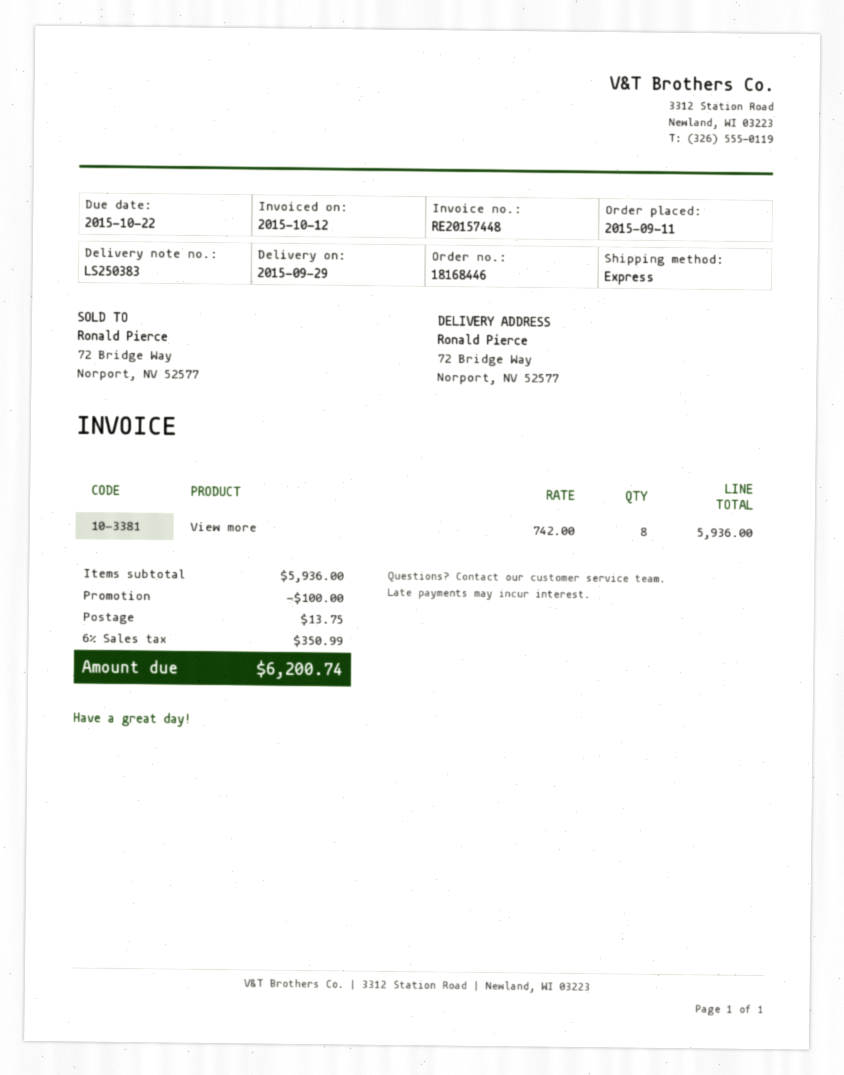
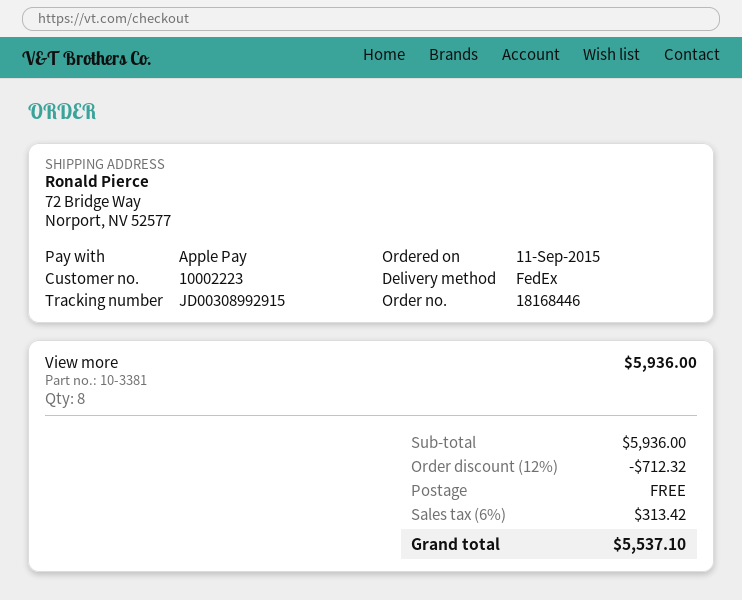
shipping method: express -> FedEx
discount: 100.00 -> 712.32
shipping: 13.75 -> 0.00
tax: 6% = 350.99 -> 6% = 313.42
total: 6200.74 -> 5537.10

